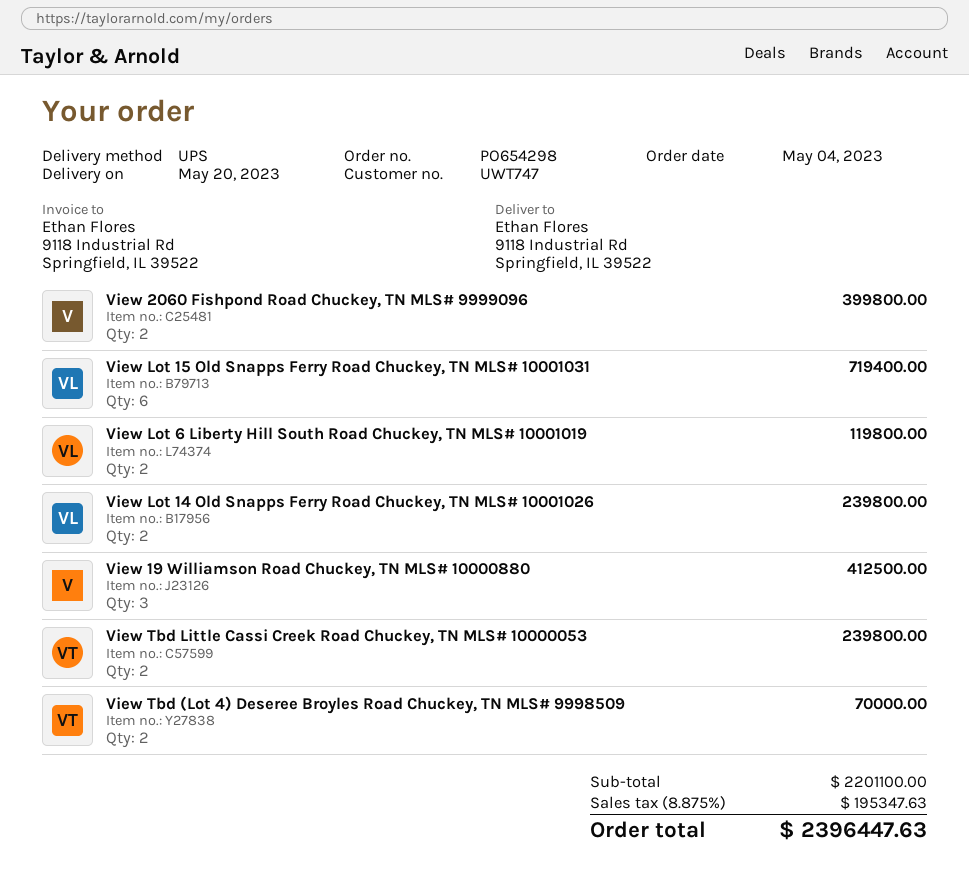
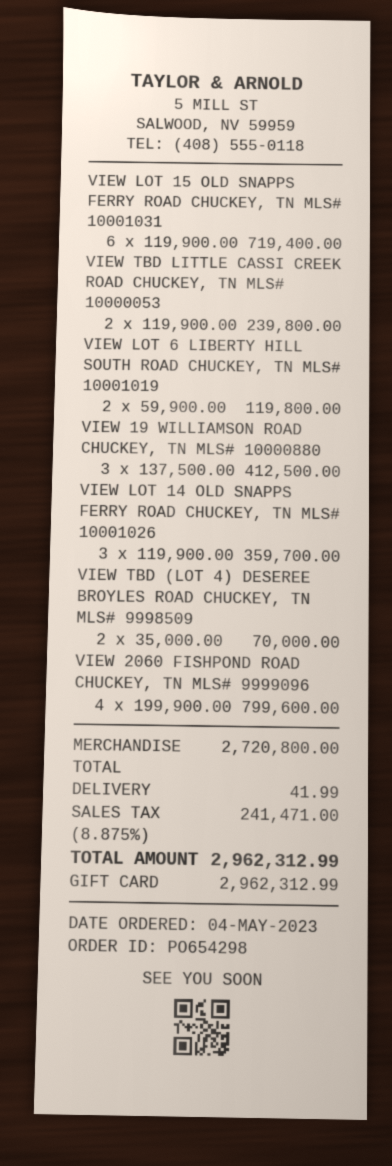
View 2060 Fishpond Road Chuckey, TN MLS# 9999096: 2 for 399800.00 -> 4 for 799600.00
View Lot 14 Old Snapps Ferry Road Chuckey, TN MLS# 10001026: 2 for 239800.00 -> 3 for 359700.00
subtotal: 2201100.00 -> 2720800.00
shipping: none -> 41.99
tax: 8.875% = 195347.63 -> 8.875% = 241471.00
total: 2396447.63 -> 2962312.99

